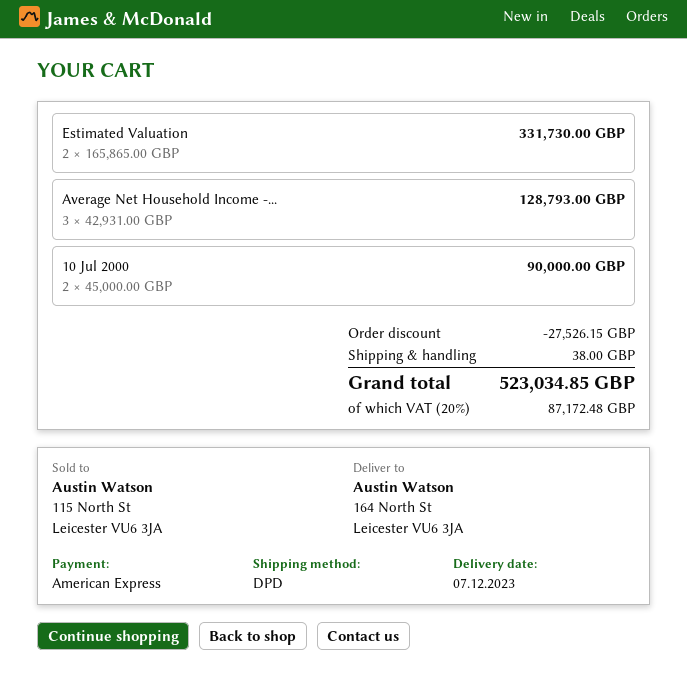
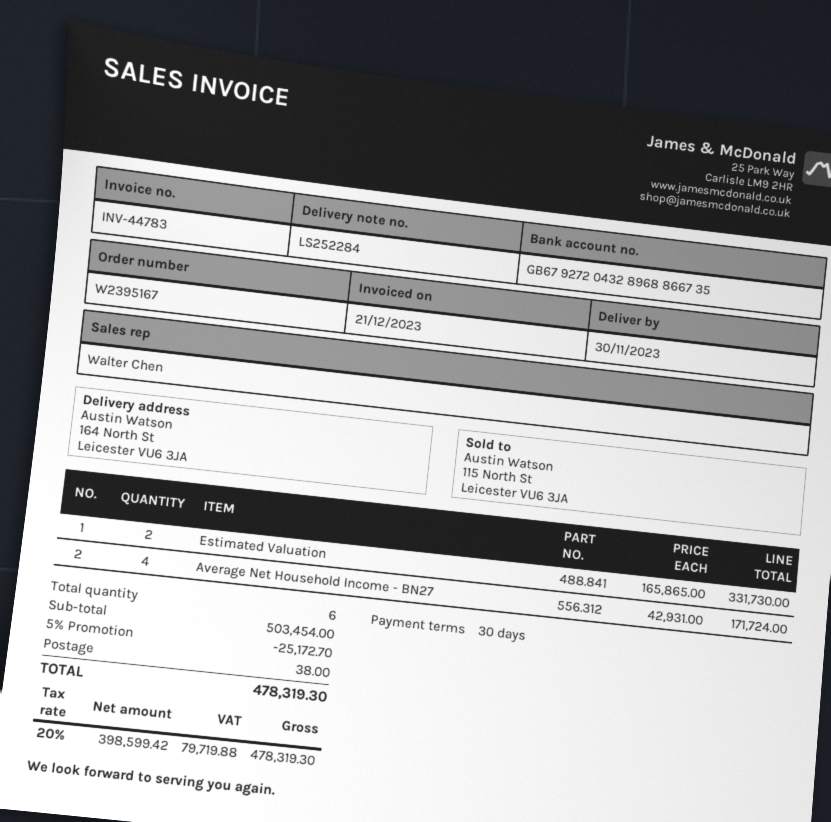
delivery date: 2023-12-07 -> 2023-11-30
Average Net Household Income -...: 3 x 42931.00 = 128793.00 -> 4 x 42931.00 = 171724.00
10 Jul 2000: 2 x 45000.00 = 90000.00 -> none
discount: 27526.15 -> 25172.70
tax: 20% = 87172.48 -> 20% = 79719.88
total: 523034.85 -> 478319.30

